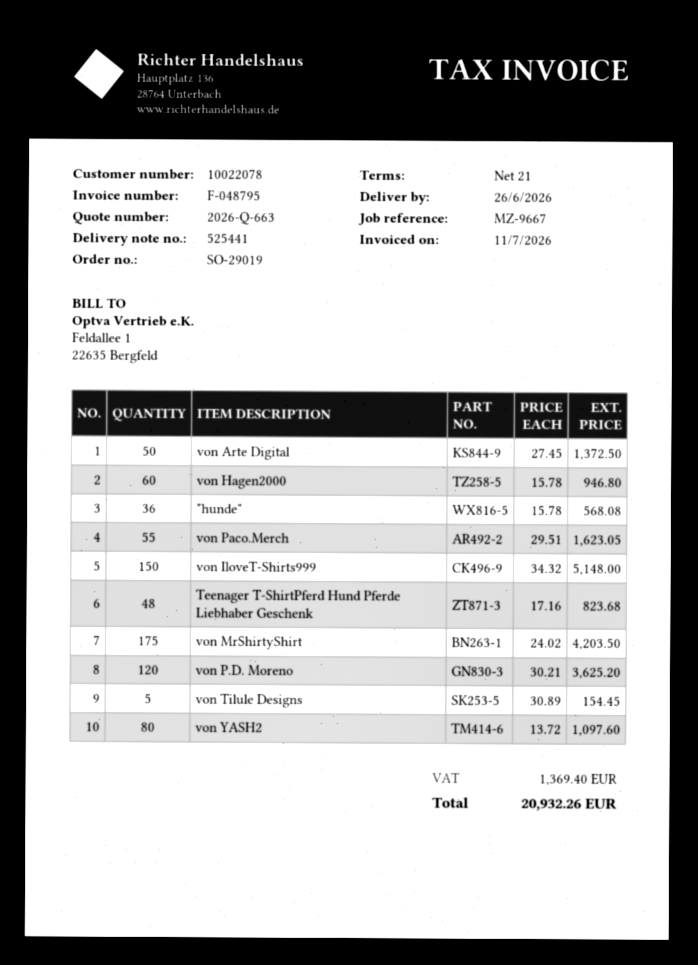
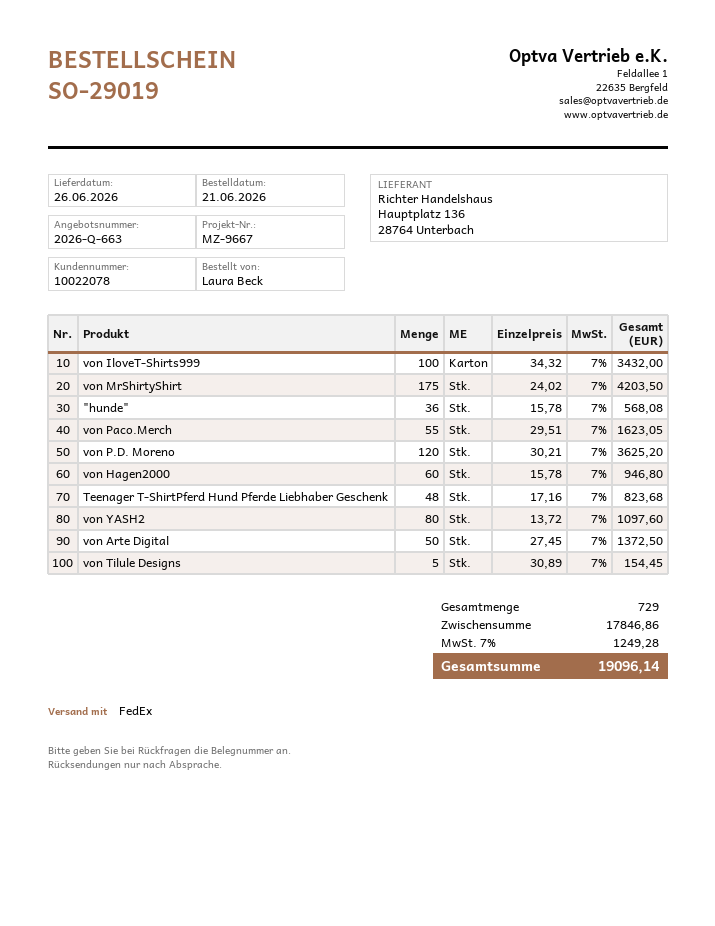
von IloveT-Shirts999: 150 x 34.32 = 5148.00 -> 100 x 34.32 = 3432.00
tax: 1369.40 -> 1249.28
total: 20932.26 -> 19096.14

